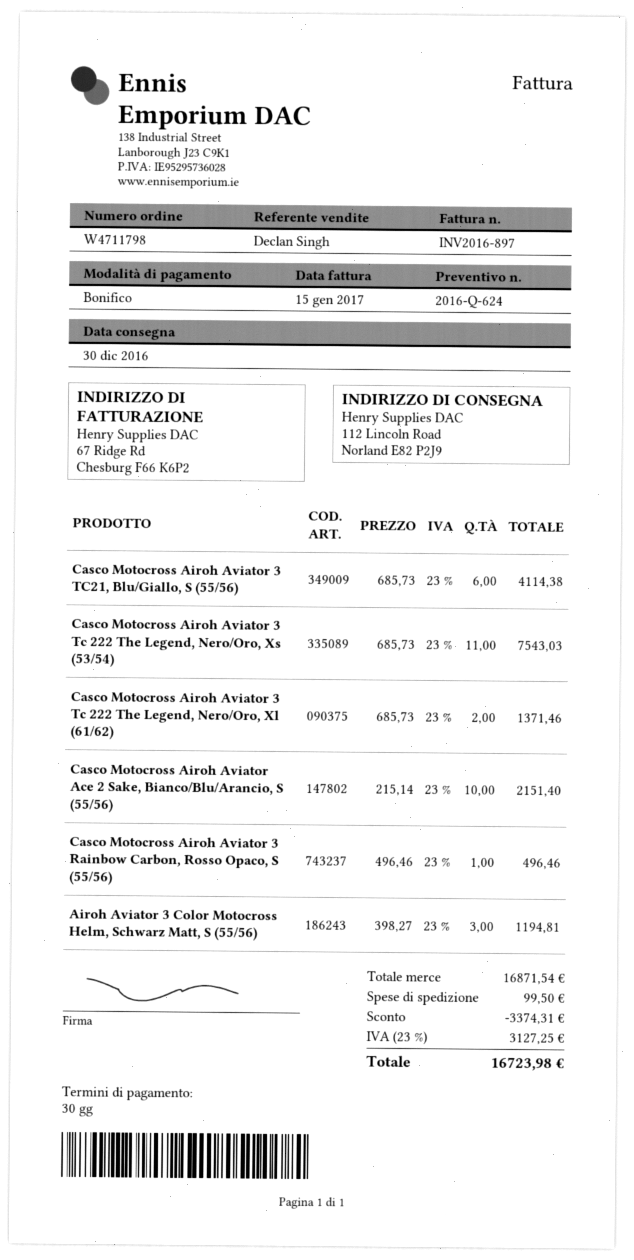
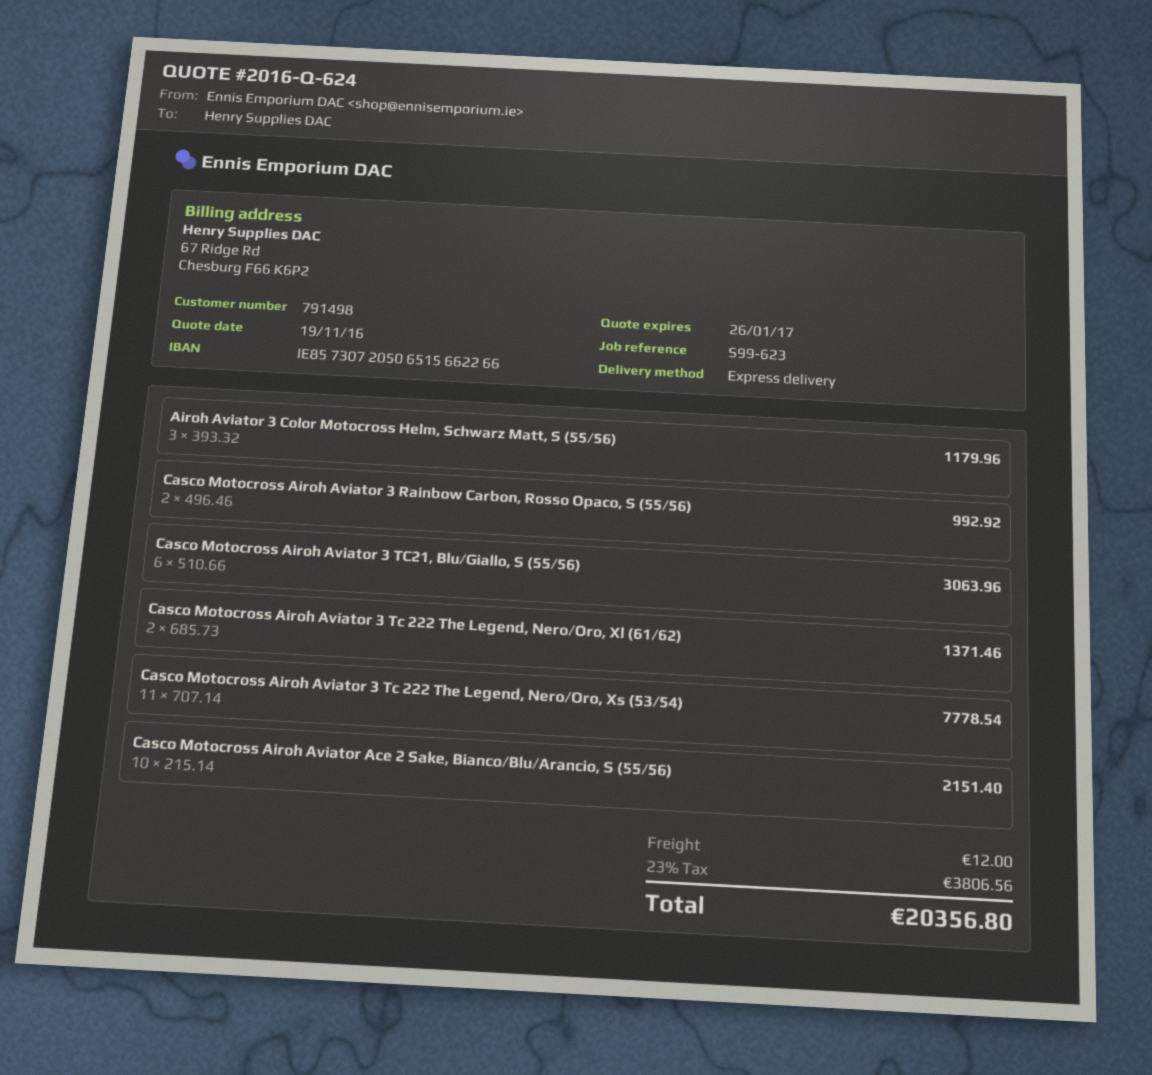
Casco Motocross Airoh Aviator 3 TC21, Blu/Giallo, S (55/56): 6 x 685.73 = 4114.38 -> 6 x 510.66 = 3063.96
Casco Motocross Airoh Aviator 3 Tc 222 The Legend, Nero/Oro, Xs (53/54): 11 x 685.73 = 7543.03 -> 11 x 707.14 = 7778.54
Casco Motocross Airoh Aviator 3 Rainbow Carbon, Rosso Opaco, S (55/56): 1 x 496.46 = 496.46 -> 2 x 496.46 = 992.92
Airoh Aviator 3 Color Motocross Helm, Schwarz Matt, S (55/56): 3 x 398.27 = 1194.81 -> 3 x 393.32 = 1179.96
discount: 3374.31 -> none
shipping: 99.50 -> 12.00
tax: 23% = 3127.25 -> 23% = 3806.56
total: 16723.98 -> 20356.80

